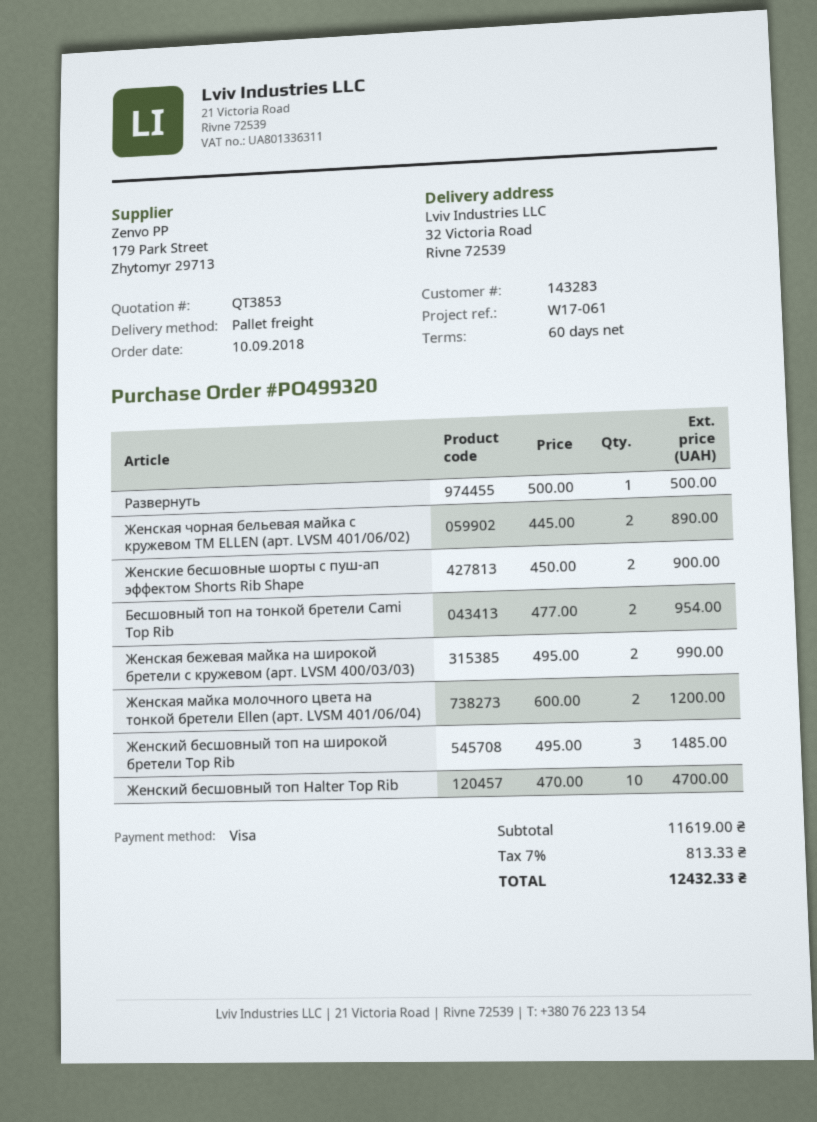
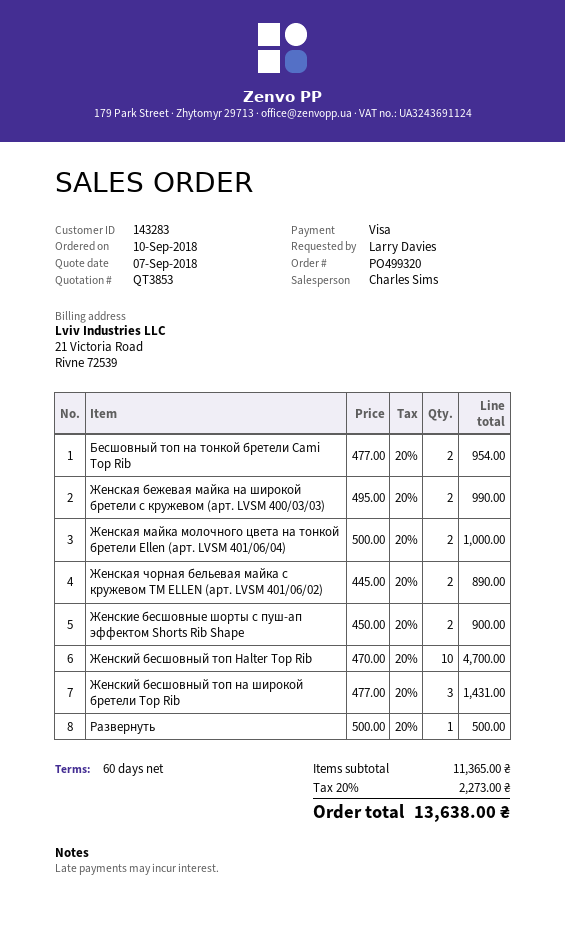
Женская майка молочного цвета на тонкой бретели Ellen (арт. LVSM 401/06/04): 2 x 600.00 = 1200.00 -> 2 x 500.00 = 1000.00
Женский бесшовный топ на широкой бретели Top Rib: 3 x 495.00 = 1485.00 -> 3 x 477.00 = 1431.00
subtotal: 11619.00 -> 11365.00
tax: 7% = 813.33 -> 20% = 2273.00
total: 12432.33 -> 13638.00

